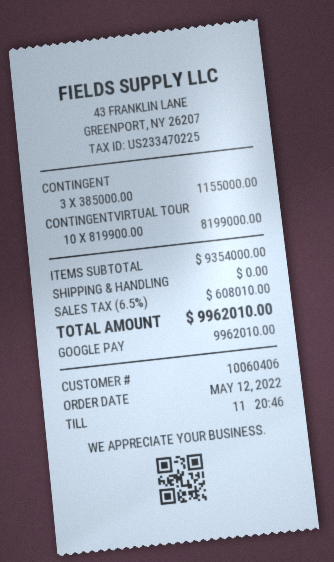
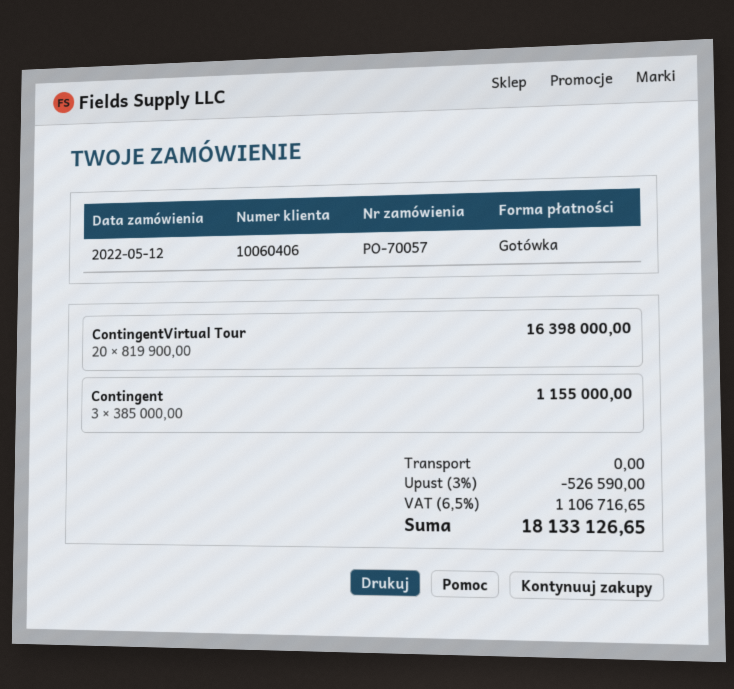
payment method: Google Pay -> cash
CONTINGENTVIRTUAL TOUR: 10 x 819900.00 = 8199000.00 -> 20 x 819900.00 = 16398000.00
discount: none -> 3% = 526590.00
tax: 6.5% = 608010.00 -> 6.5% = 1106716.65
total: 9962010.00 -> 18133126.65

